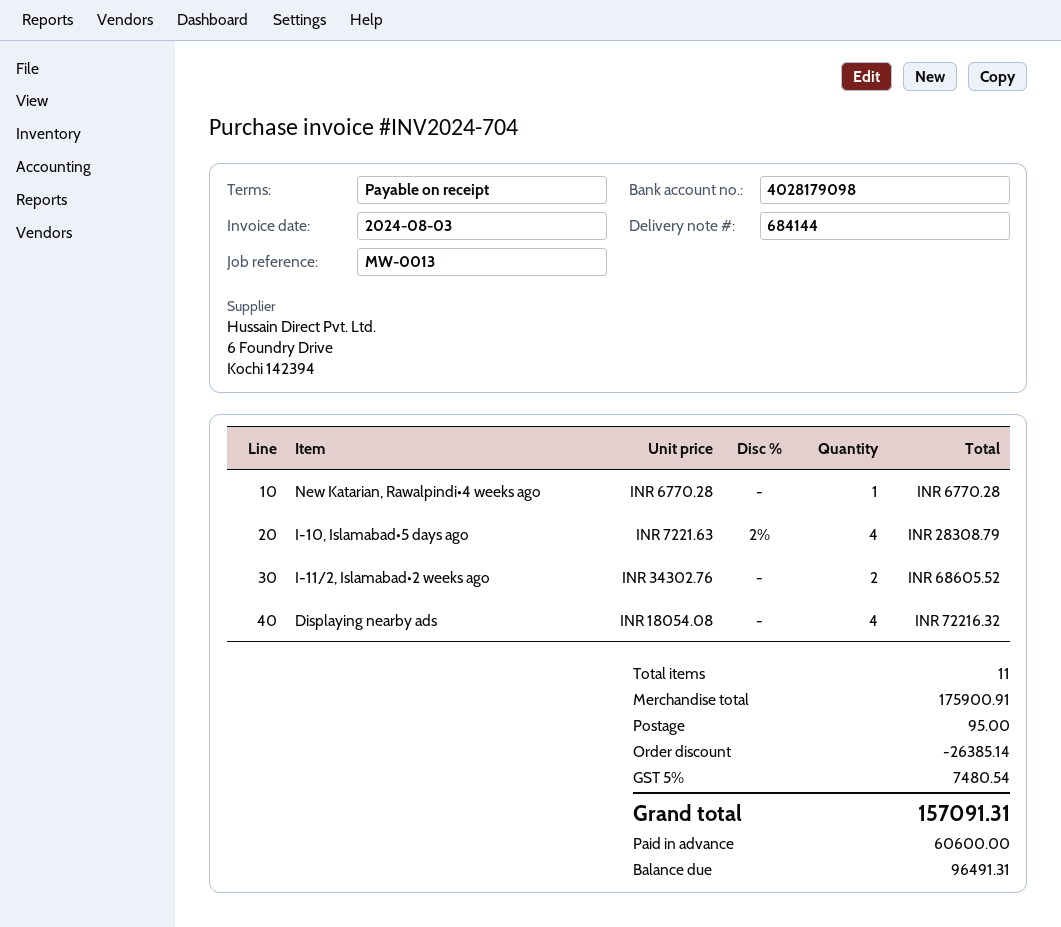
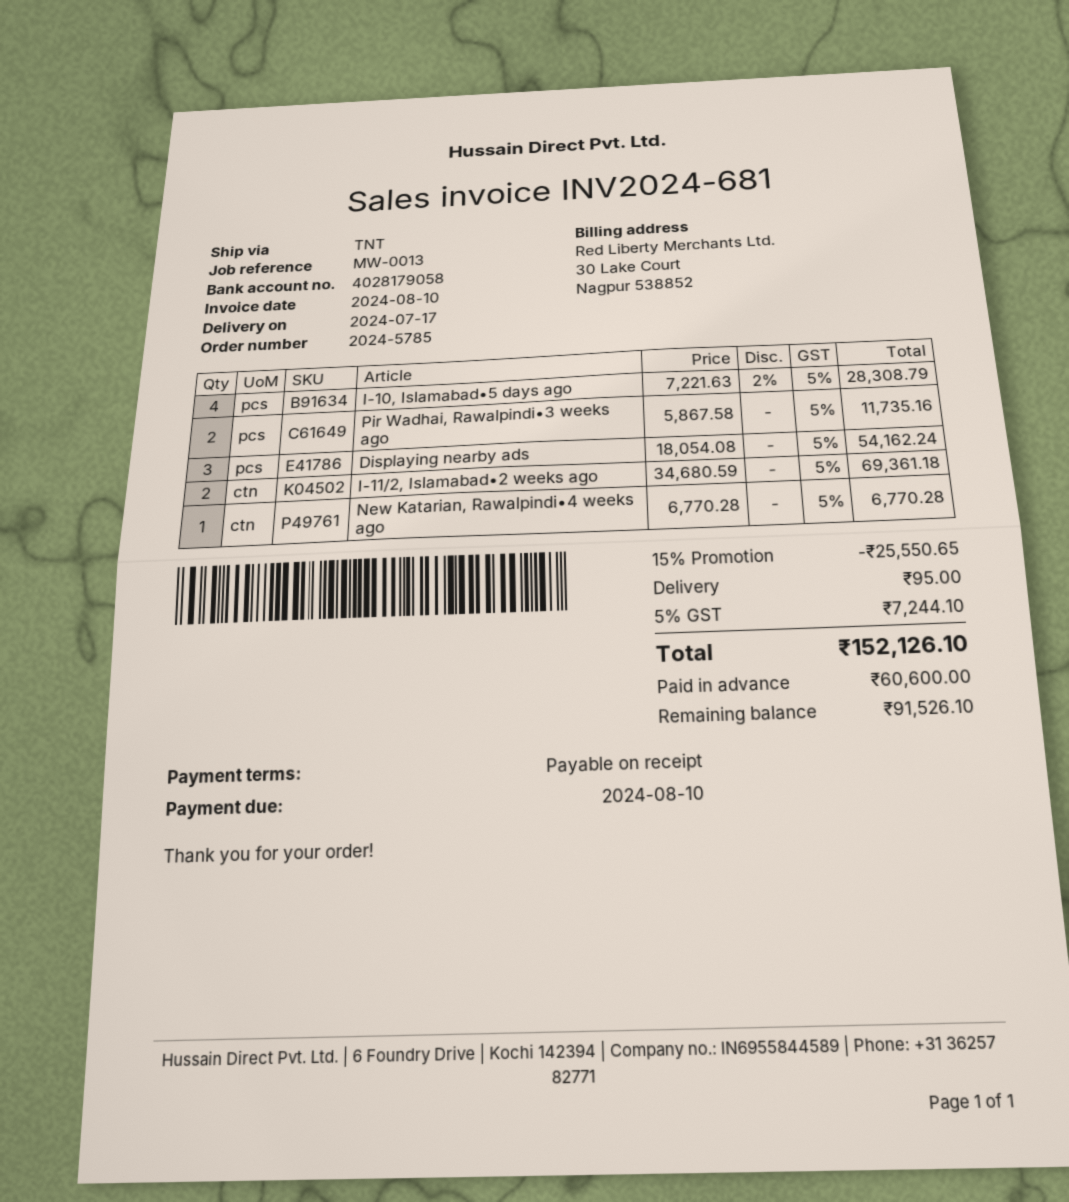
invoice number: INV2024-704 -> INV2024-681
invoice date: 2024-08-03 -> 2024-08-10
bank account: 4028179098 -> 4028179058
I-11/2, Islamabad•2 weeks ago: 2 x 34302.76 = 68605.52 -> 2 x 34680.59 = 69361.18
Displaying nearby ads: 4 x 18054.08 = 72216.32 -> 3 x 18054.08 = 54162.24
Pir Wadhai, Rawalpindi•3 weeks ago: none -> 2 x 5867.58 = 11735.16
discount: 26385.14 -> 25550.65
tax: 5% = 7480.54 -> 5% = 7244.10
total: 157091.31 -> 152126.10
balance: 96491.31 -> 91526.10

